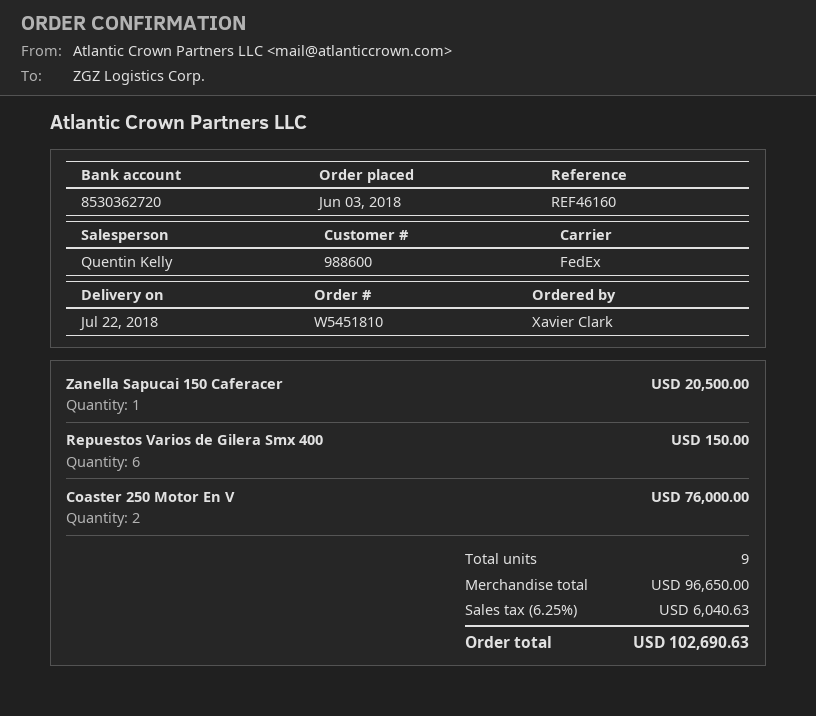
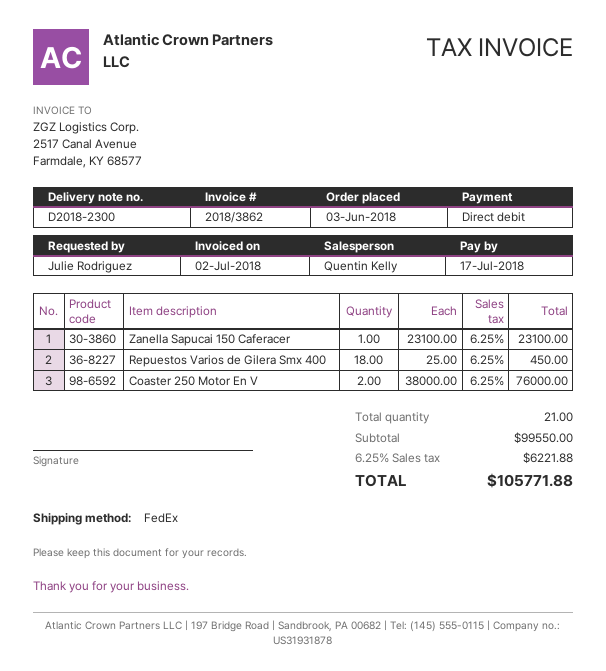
ordered by: Xavier Clark -> Julie Rodriguez
Zanella Sapucai 150 Caferacer: 1 for 20500.00 -> 1 for 23100.00
Repuestos Varios de Gilera Smx 400: 6 for 150.00 -> 18 for 450.00
total quantity: 9 -> 21
subtotal: 96650.00 -> 99550.00
tax: 6.25% = 6040.63 -> 6.25% = 6221.88
total: 102690.63 -> 105771.88

